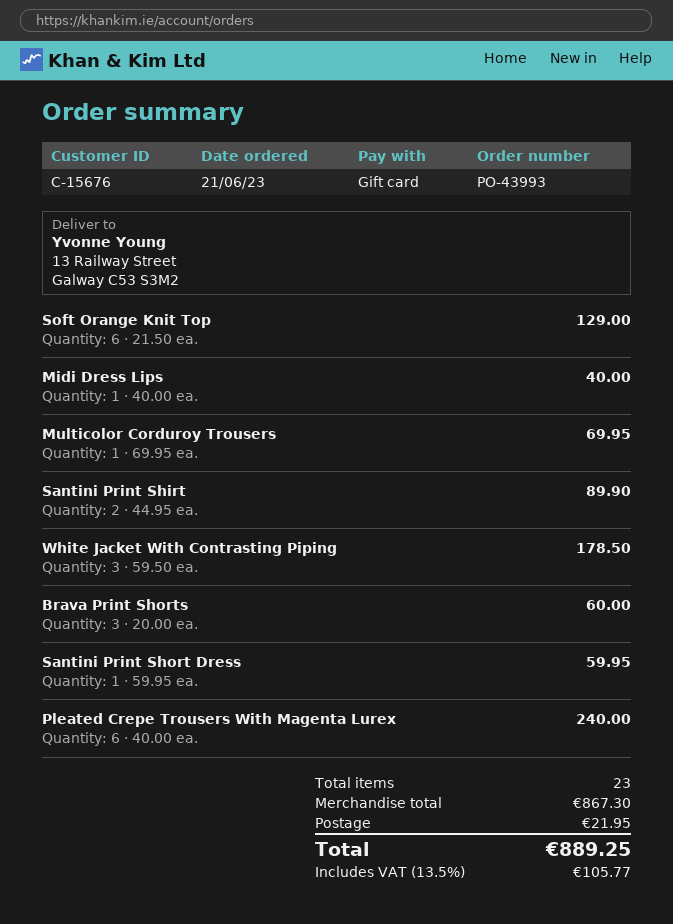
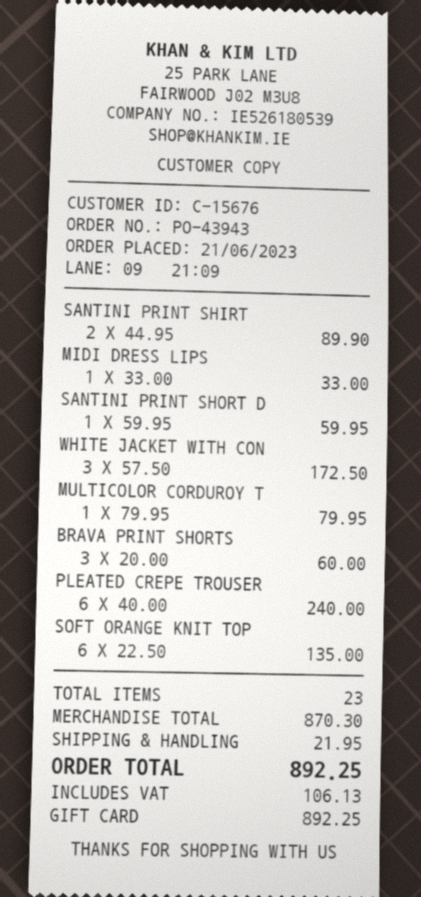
order number: PO-43993 -> PO-43943
Soft Orange Knit Top: 6 x 21.50 = 129.00 -> 6 x 22.50 = 135.00
Midi Dress Lips: 1 x 40.00 = 40.00 -> 1 x 33.00 = 33.00
Multicolor Corduroy Trousers: 1 x 69.95 = 69.95 -> 1 x 79.95 = 79.95
White Jacket With Contrasting Piping: 3 x 59.50 = 178.50 -> 3 x 57.50 = 172.50
subtotal: 867.30 -> 870.30
tax: 105.77 -> 106.13
total: 889.25 -> 892.25

